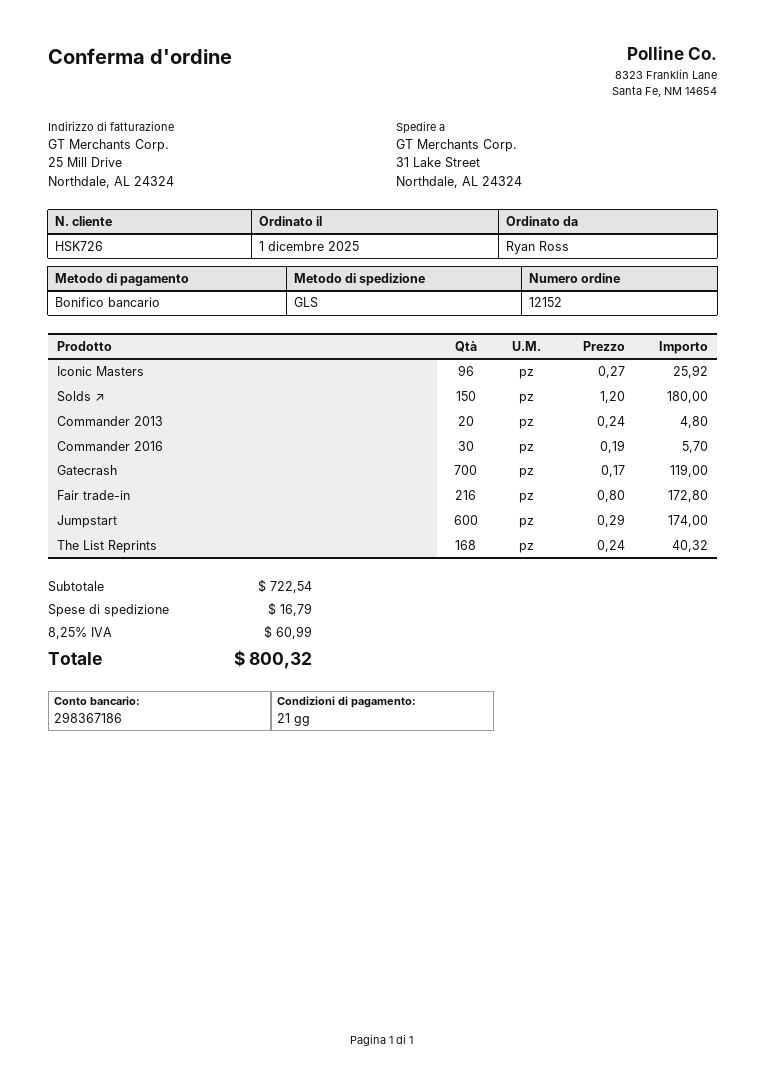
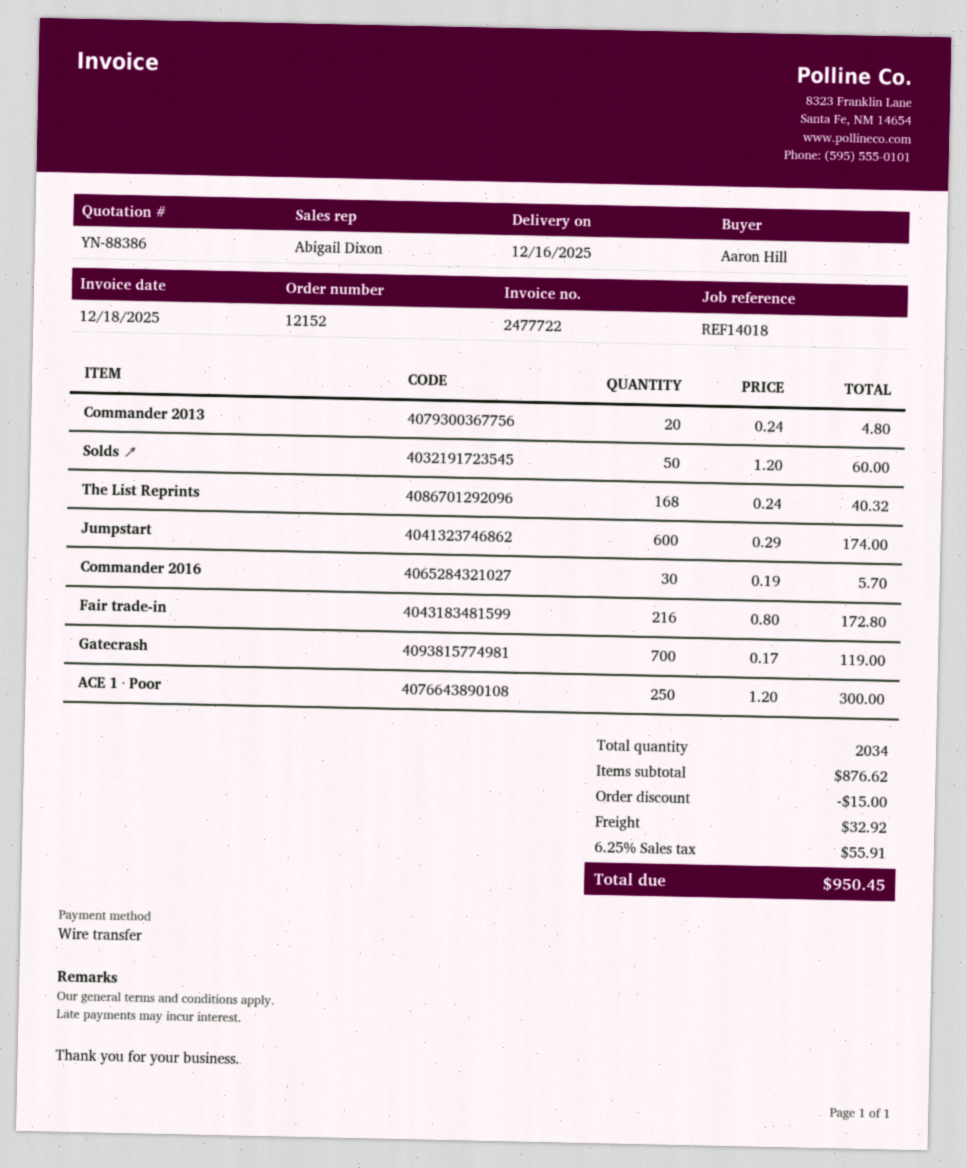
ordered by: Ryan Ross -> Aaron Hill
Iconic Masters: 96 x 0.27 = 25.92 -> none
Solds ↗: 150 x 1.20 = 180.00 -> 50 x 1.20 = 60.00
ACE 1 · Poor: none -> 250 x 1.20 = 300.00
subtotal: 722.54 -> 876.62
discount: none -> 15.00
shipping: 16.79 -> 32.92
tax: 8.25% = 60.99 -> 6.25% = 55.91
total: 800.32 -> 950.45

